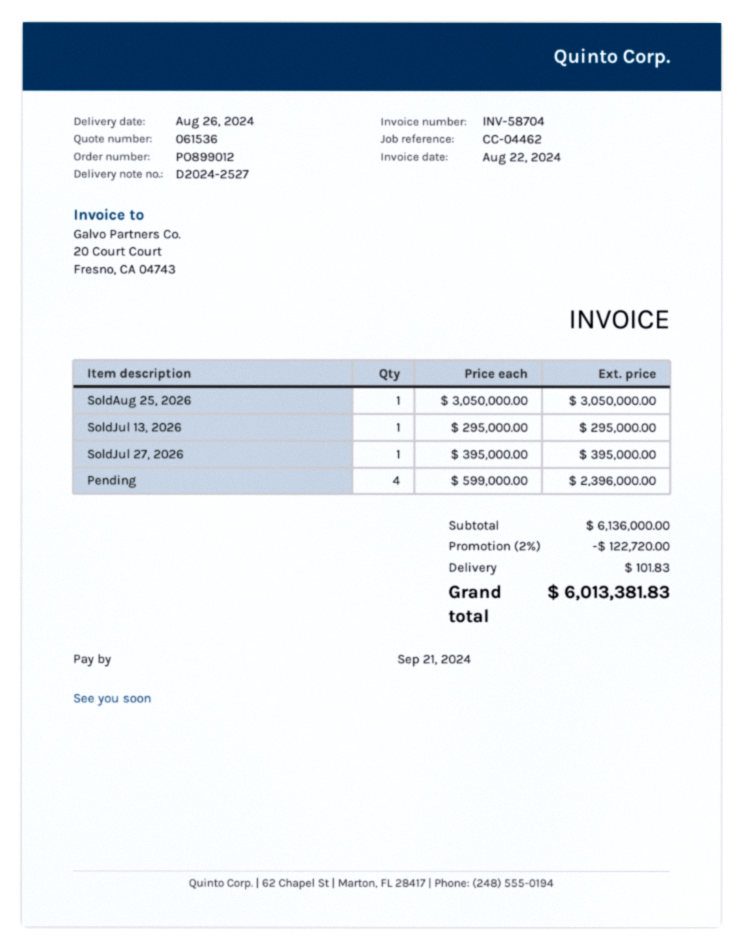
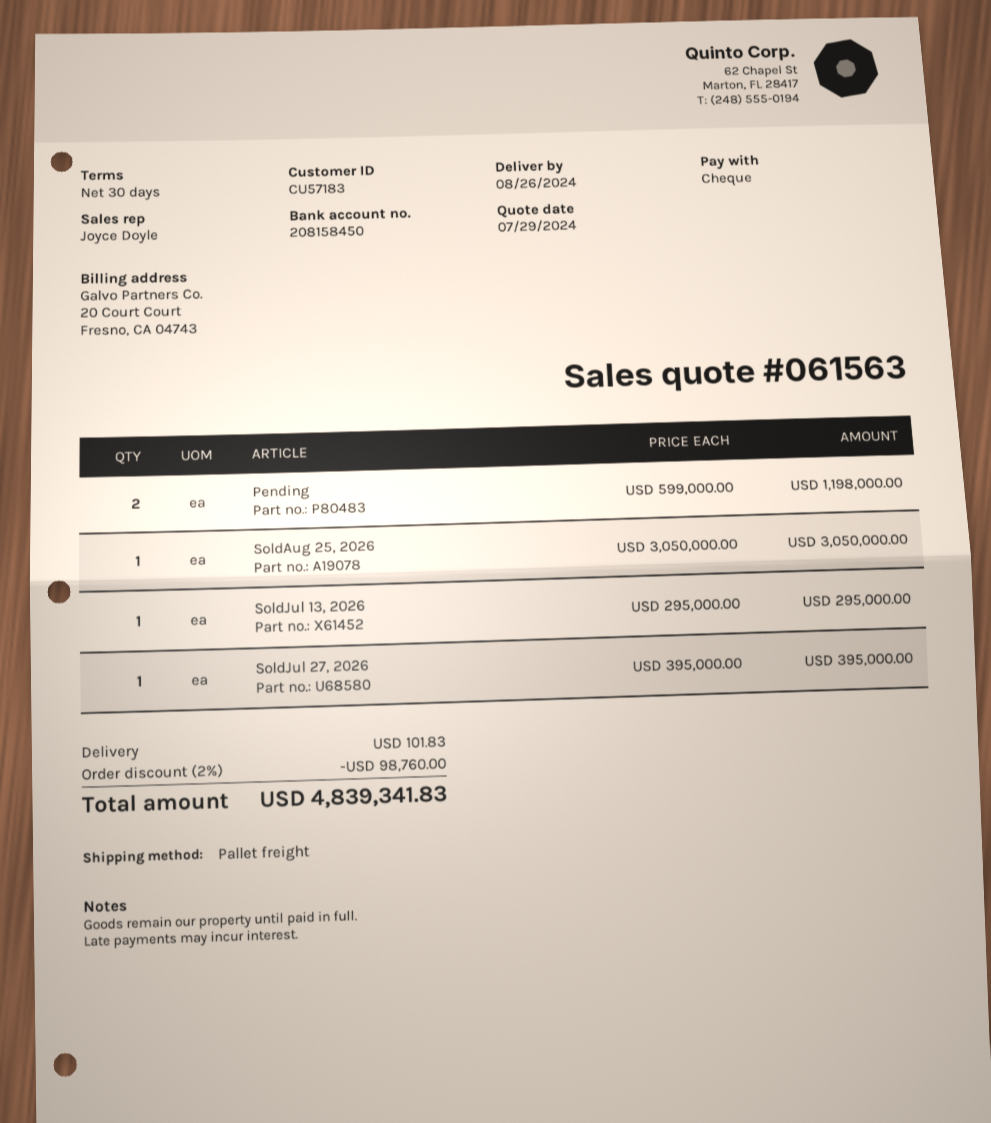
quote number: 061536 -> 061563
Pending: 4 x 599000.00 = 2396000.00 -> 2 x 599000.00 = 1198000.00
discount: 2% = 122720.00 -> 2% = 98760.00
total: 6013381.83 -> 4839341.83

